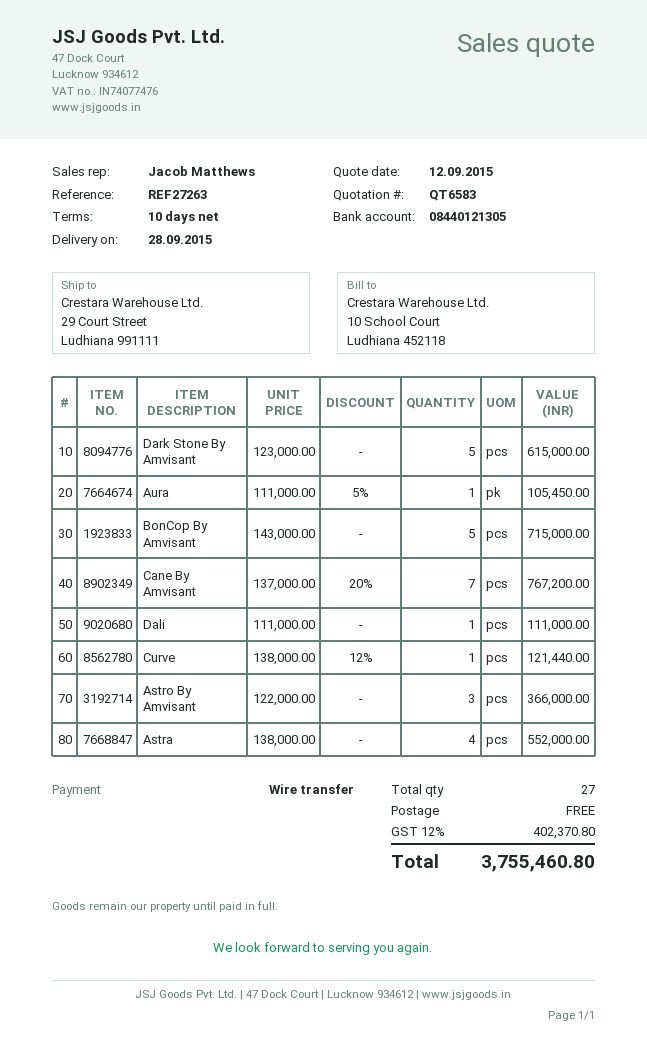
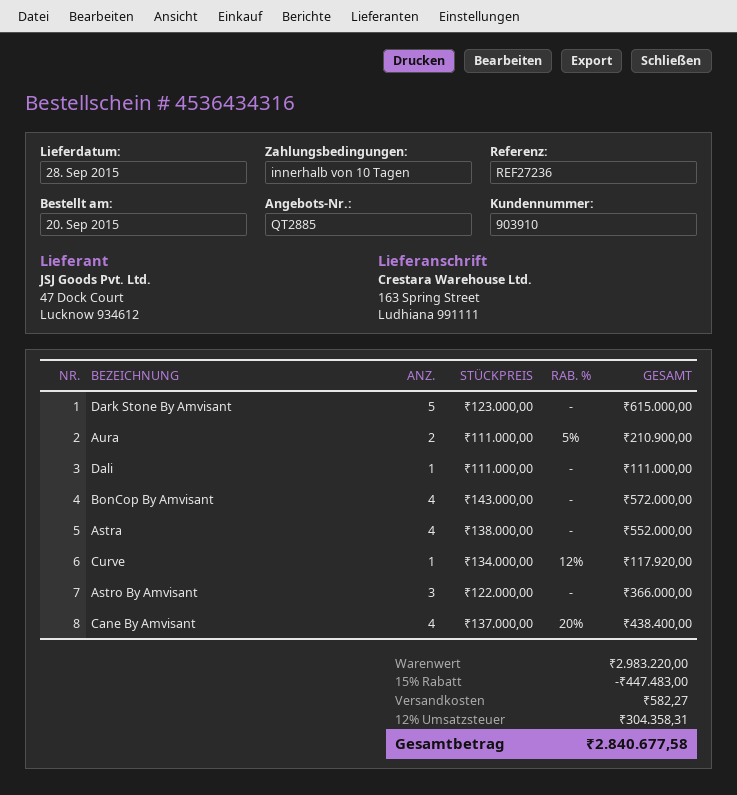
quote number: QT6583 -> QT2885
reference: REF27263 -> REF27236
ship to: 29 Court Street, Ludhiana 991111 -> 163 Spring Street, Ludhiana 991111
Aura: 1 x 111000.00 - 5% = 105450.00 -> 2 x 111000.00 - 5% = 210900.00
BonCop By Amvisant: 5 x 143000.00 = 715000.00 -> 4 x 143000.00 = 572000.00
Cane By Amvisant: 7 x 137000.00 - 20% = 767200.00 -> 4 x 137000.00 - 20% = 438400.00
Curve: 1 x 138000.00 - 12% = 121440.00 -> 1 x 134000.00 - 12% = 117920.00
discount: none -> 15% = 447483.00
shipping: 0.00 -> 582.27
tax: 12% = 402370.80 -> 12% = 304358.31
total: 3755460.80 -> 2840677.58

